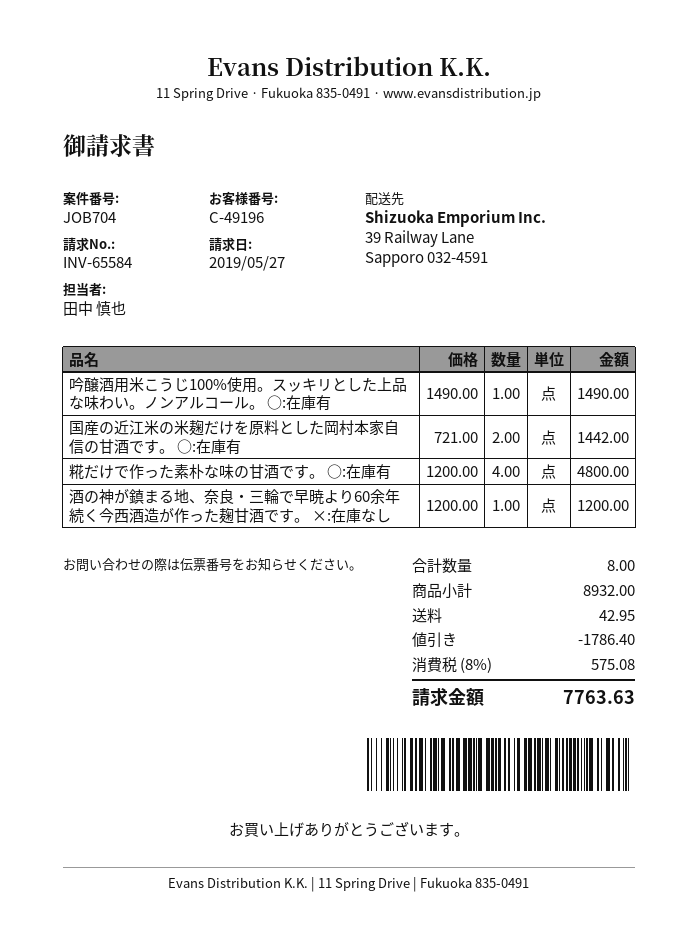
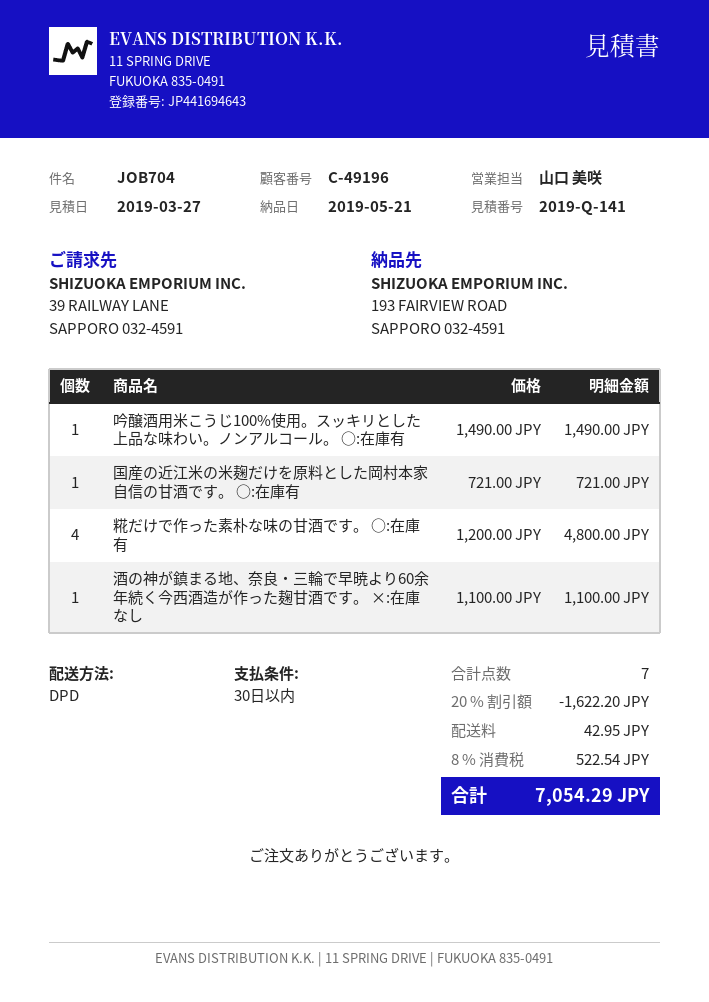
sales rep: 田中 慎也 -> 山口 美咲
ship to: 39 Railway Lane, Sapporo 032-4591 -> 193 FAIRVIEW ROAD, SAPPORO 032-4591
国産の近江米の米麹だけを原料とした岡村本家自信の甘酒です。 ○:在庫有: 2 x 721.00 = 1442.00 -> 1 x 721.00 = 721.00
酒の神が鎮まる地、奈良・三輪で早暁より60余年続く今西酒造が作った麹甘酒です。 ×:在庫なし: 1 x 1200.00 = 1200.00 -> 1 x 1100.00 = 1100.00
total quantity: 8 -> 7
discount: 1786.40 -> 1622.20
tax: 8% = 575.08 -> 8% = 522.54
total: 7763.63 -> 7054.29

